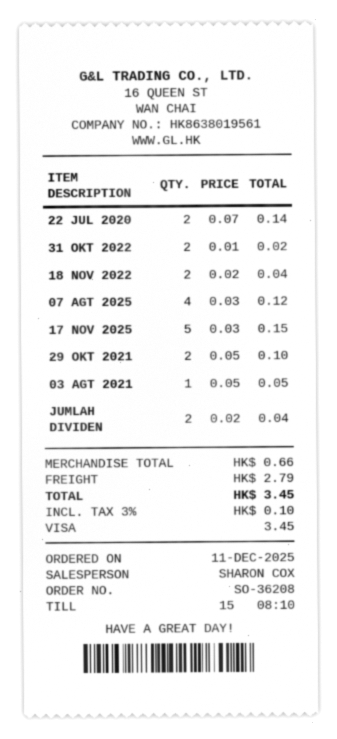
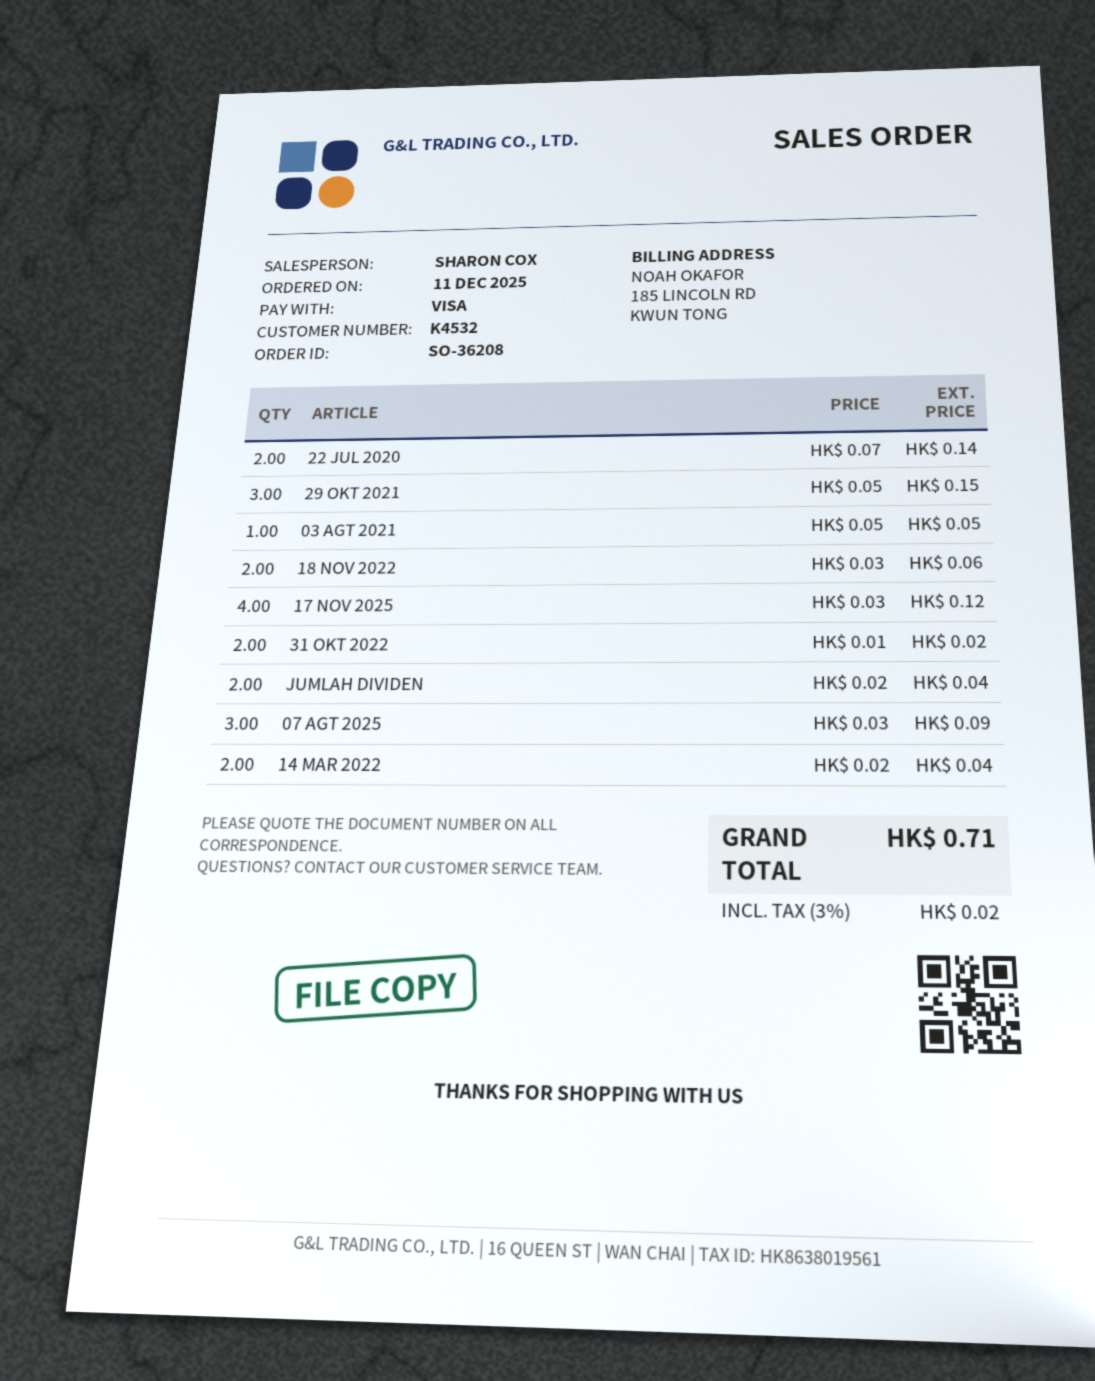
18 NOV 2022: 2 x 0.02 = 0.04 -> 2 x 0.03 = 0.06
07 AGT 2025: 4 x 0.03 = 0.12 -> 3 x 0.03 = 0.09
17 NOV 2025: 5 x 0.03 = 0.15 -> 4 x 0.03 = 0.12
29 OKT 2021: 2 x 0.05 = 0.10 -> 3 x 0.05 = 0.15
14 MAR 2022: none -> 2 x 0.02 = 0.04
shipping: 2.79 -> none
tax: 3% = 0.10 -> 3% = 0.02
total: 3.45 -> 0.71

